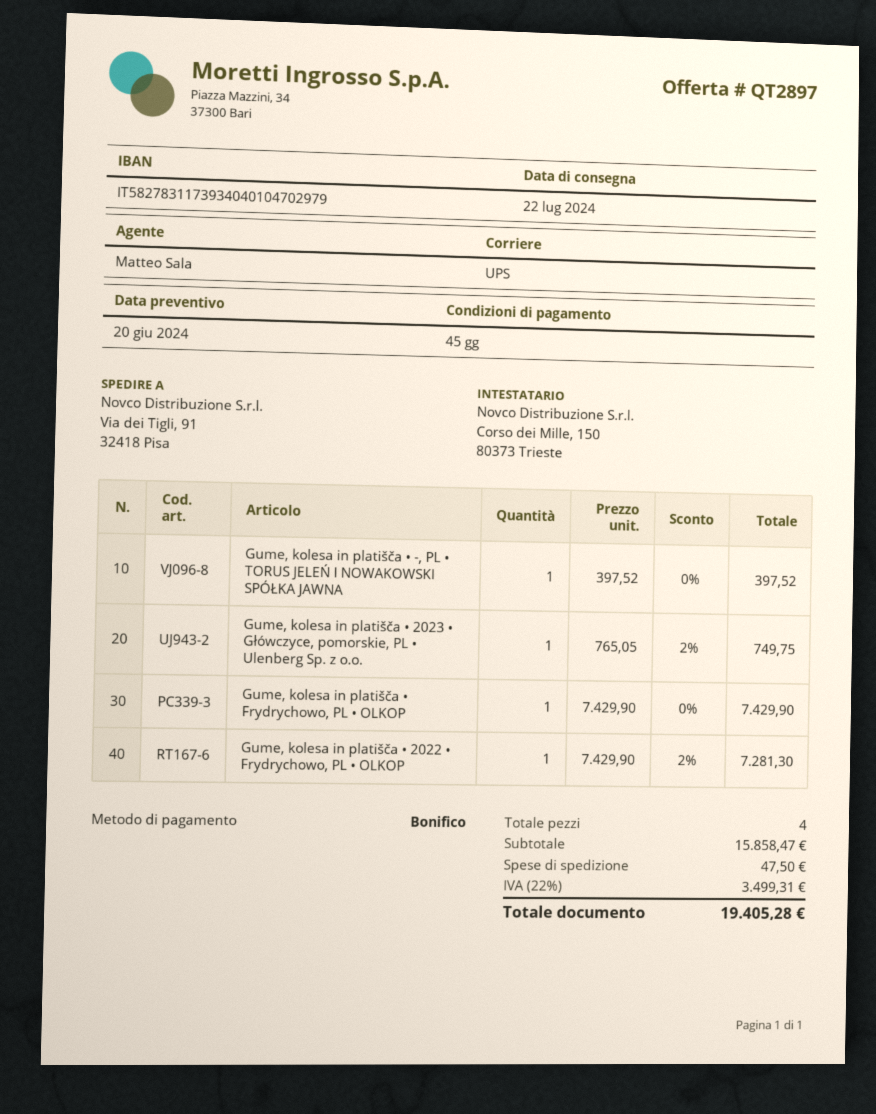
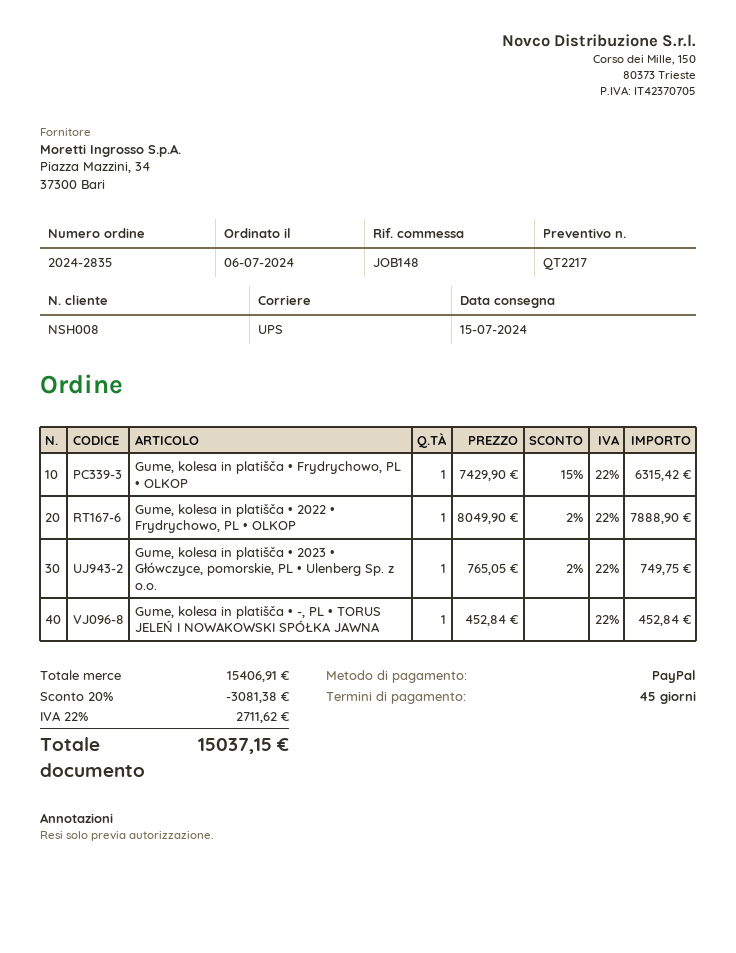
quote number: QT2897 -> QT2217
delivery date: 2024-07-22 -> 2024-07-15
payment method: bank transfer -> PayPal
Gume, kolesa in platišča • -, PL • TORUS JELEŃ I NOWAKOWSKI SPÓŁKA JAWNA: 1 x 397.52 = 397.52 -> 1 x 452.84 = 452.84
Gume, kolesa in platišča • Frydrychowo, PL • OLKOP: 1 x 7429.90 = 7429.90 -> 1 x 7429.90 - 15% = 6315.42
Gume, kolesa in platišča • 2022 • Frydrychowo, PL • OLKOP: 1 x 7429.90 - 2% = 7281.30 -> 1 x 8049.90 - 2% = 7888.90
subtotal: 15858.47 -> 15406.91
discount: none -> 20% = 3081.38
shipping: 47.50 -> none
tax: 22% = 3499.31 -> 22% = 2711.62
total: 19405.28 -> 15037.15

